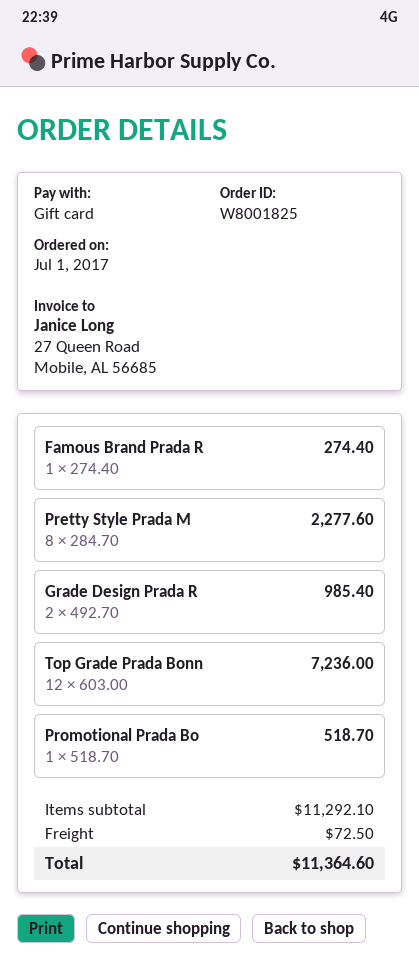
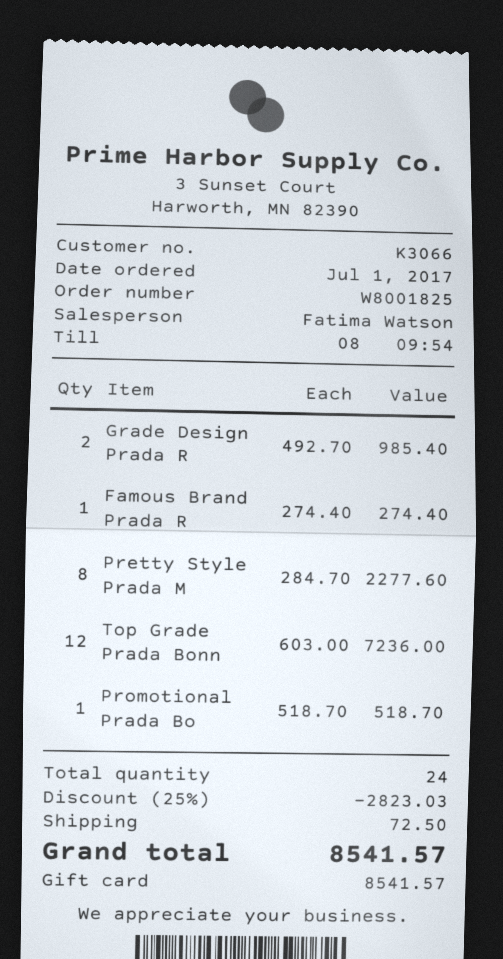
discount: none -> 25% = 2823.03
total: 11364.60 -> 8541.57

